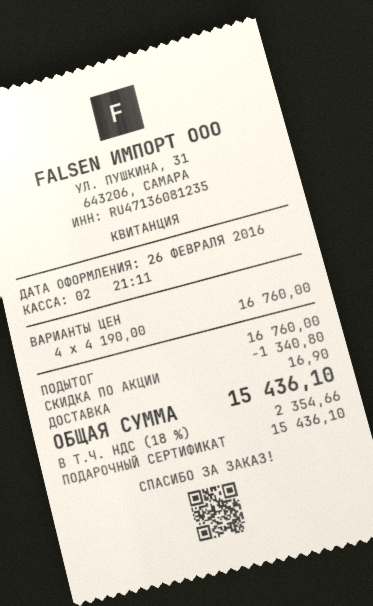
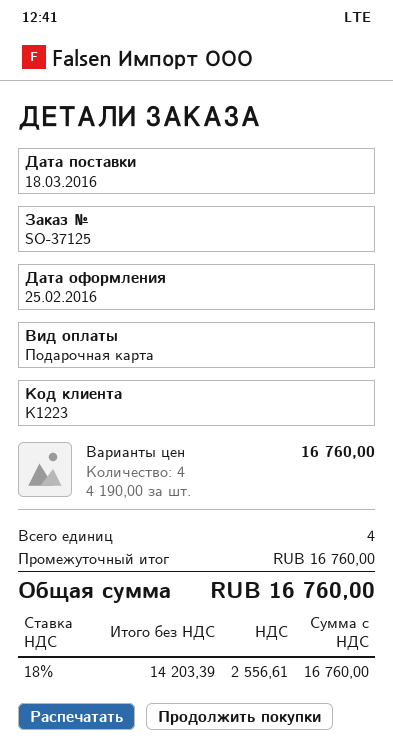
order date: 2016-02-26 -> 2016-02-25
discount: 1340.80 -> none
shipping: 16.90 -> none
tax: 18% = 2354.66 -> 18% = 2556.61
total: 15436.10 -> 16760.00

